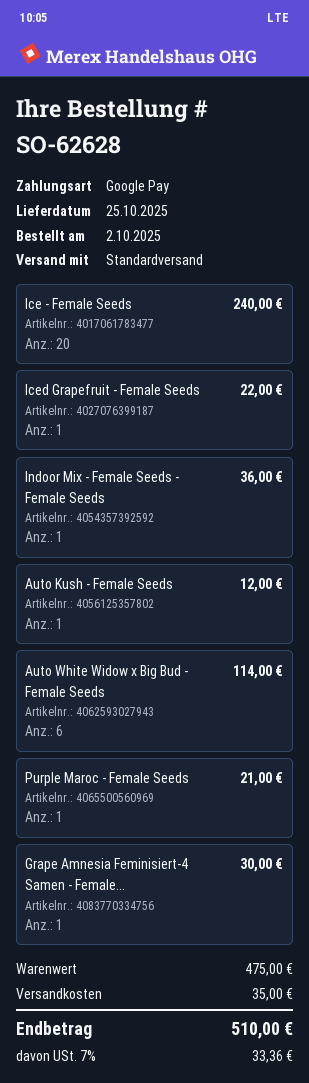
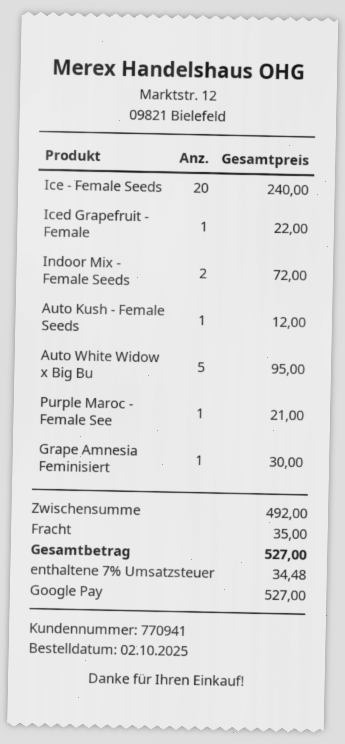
Indoor Mix - Female Seeds - Female Seeds: 1 for 36.00 -> 2 for 72.00
Auto White Widow x Big Bud - Female Seeds: 6 for 114.00 -> 5 for 95.00
subtotal: 475.00 -> 492.00
tax: 7% = 33.36 -> 7% = 34.48
total: 510.00 -> 527.00

